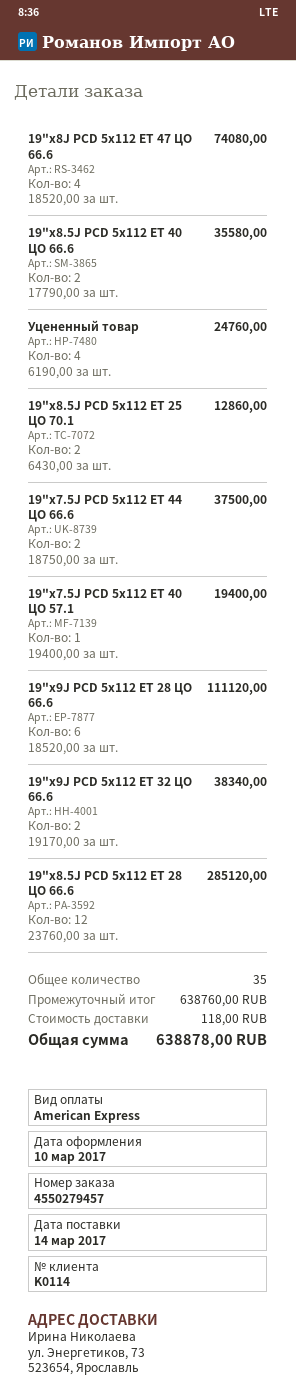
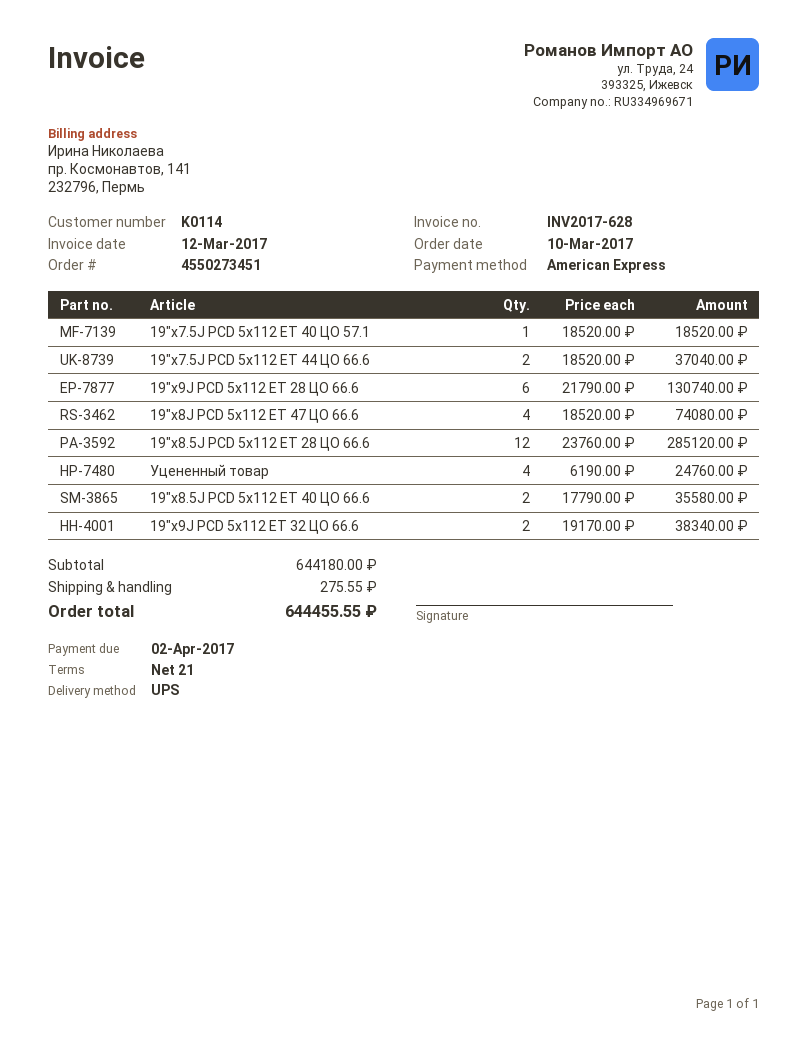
order number: 4550279457 -> 4550273451
19"x8.5J PCD 5x112 ЕТ 25 ЦО 70.1: 2 x 6430.00 = 12860.00 -> none
19"x7.5J PCD 5x112 ЕТ 44 ЦО 66.6: 2 x 18750.00 = 37500.00 -> 2 x 18520.00 = 37040.00
19"x7.5J PCD 5x112 ЕТ 40 ЦО 57.1: 1 x 19400.00 = 19400.00 -> 1 x 18520.00 = 18520.00
19"x9J PCD 5x112 ЕТ 28 ЦО 66.6: 6 x 18520.00 = 111120.00 -> 6 x 21790.00 = 130740.00
subtotal: 638760.00 -> 644180.00
shipping: 118.00 -> 275.55
total: 638878.00 -> 644455.55

